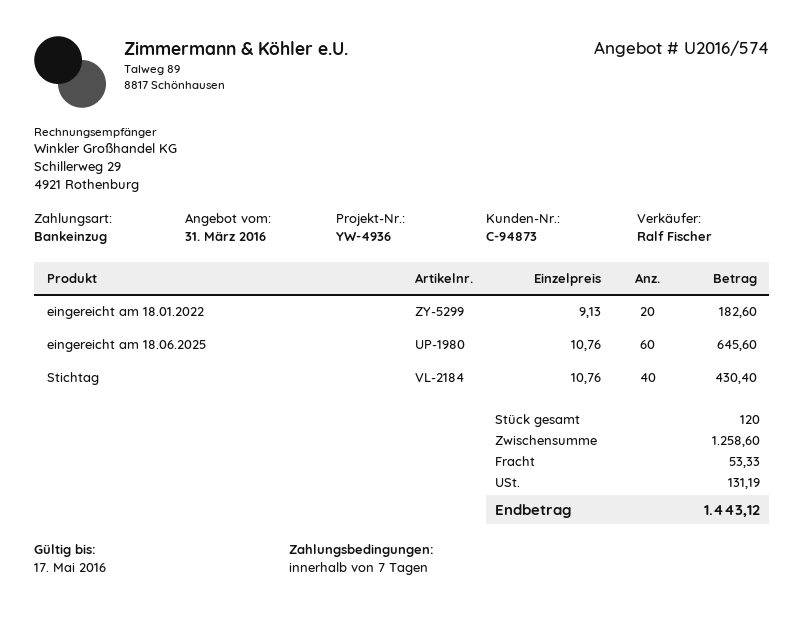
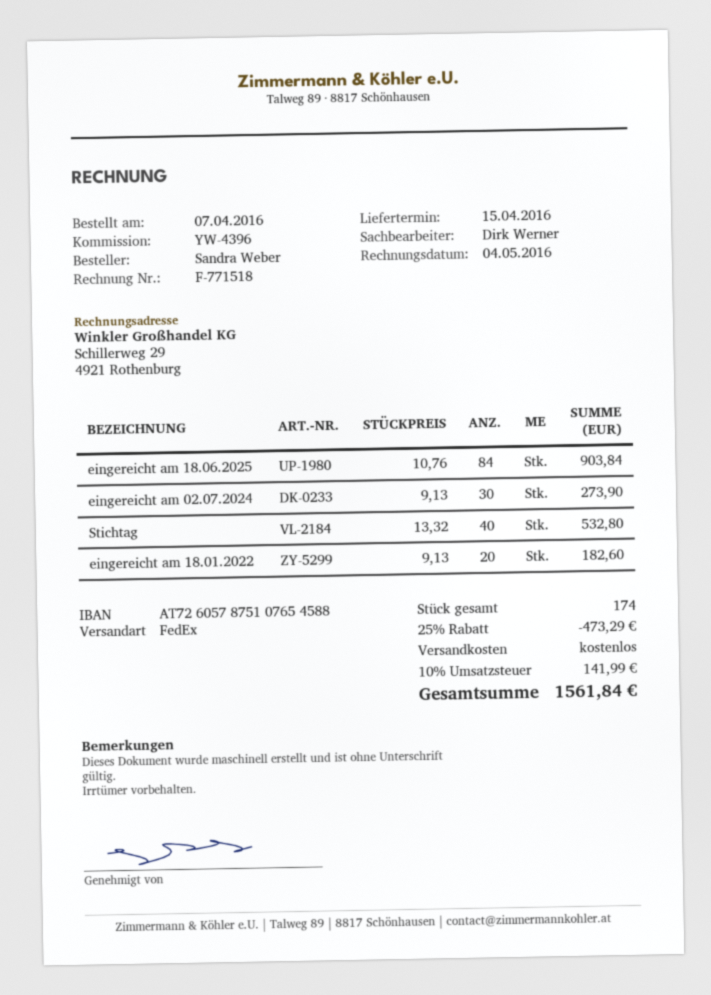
reference: YW-4936 -> YW-4396
sales rep: Ralf Fischer -> Dirk Werner
eingereicht am 18.06.2025: 60 x 10.76 = 645.60 -> 84 x 10.76 = 903.84
Stichtag: 40 x 10.76 = 430.40 -> 40 x 13.32 = 532.80
eingereicht am 02.07.2024: none -> 30 x 9.13 = 273.90
total quantity: 120 -> 174
discount: none -> 25% = 473.29
shipping: 53.33 -> 0.00
tax: 131.19 -> 141.99
total: 1443.12 -> 1561.84

